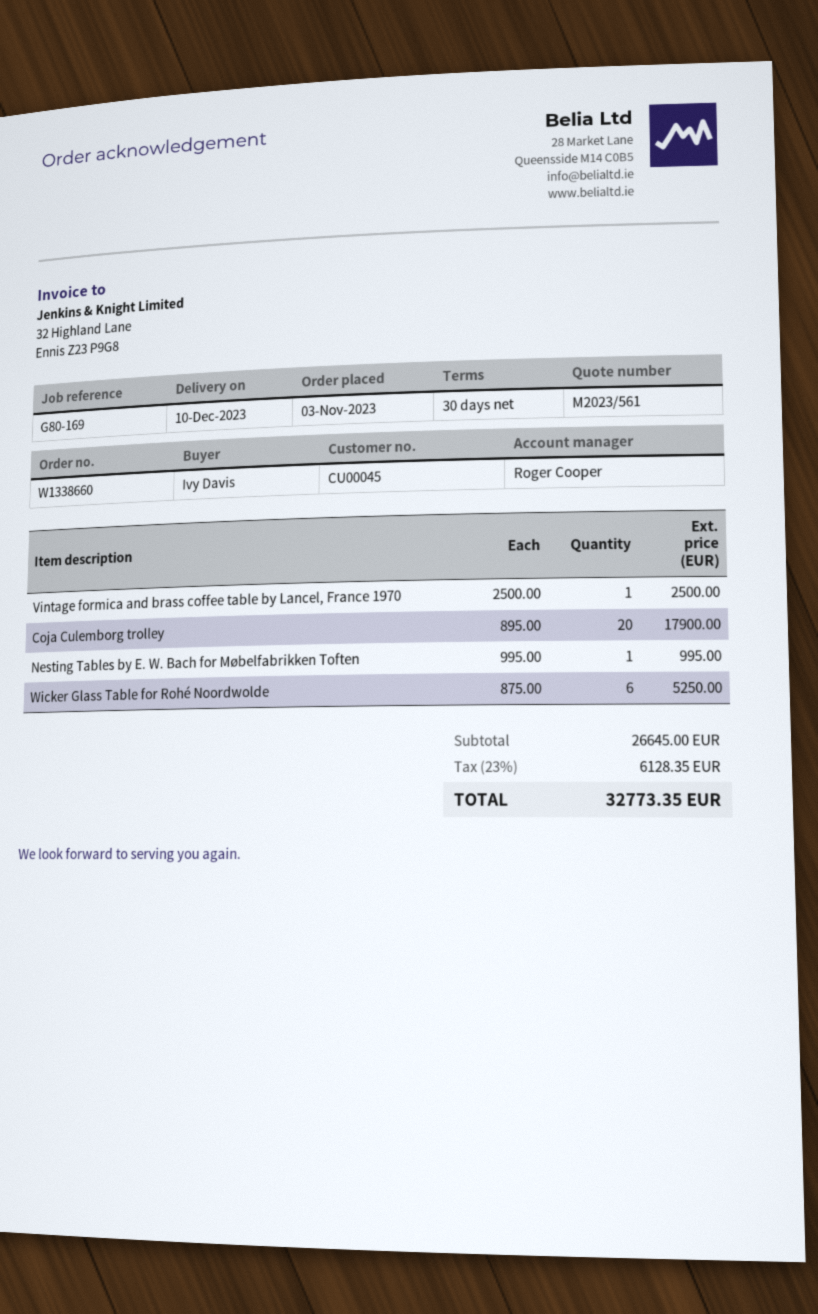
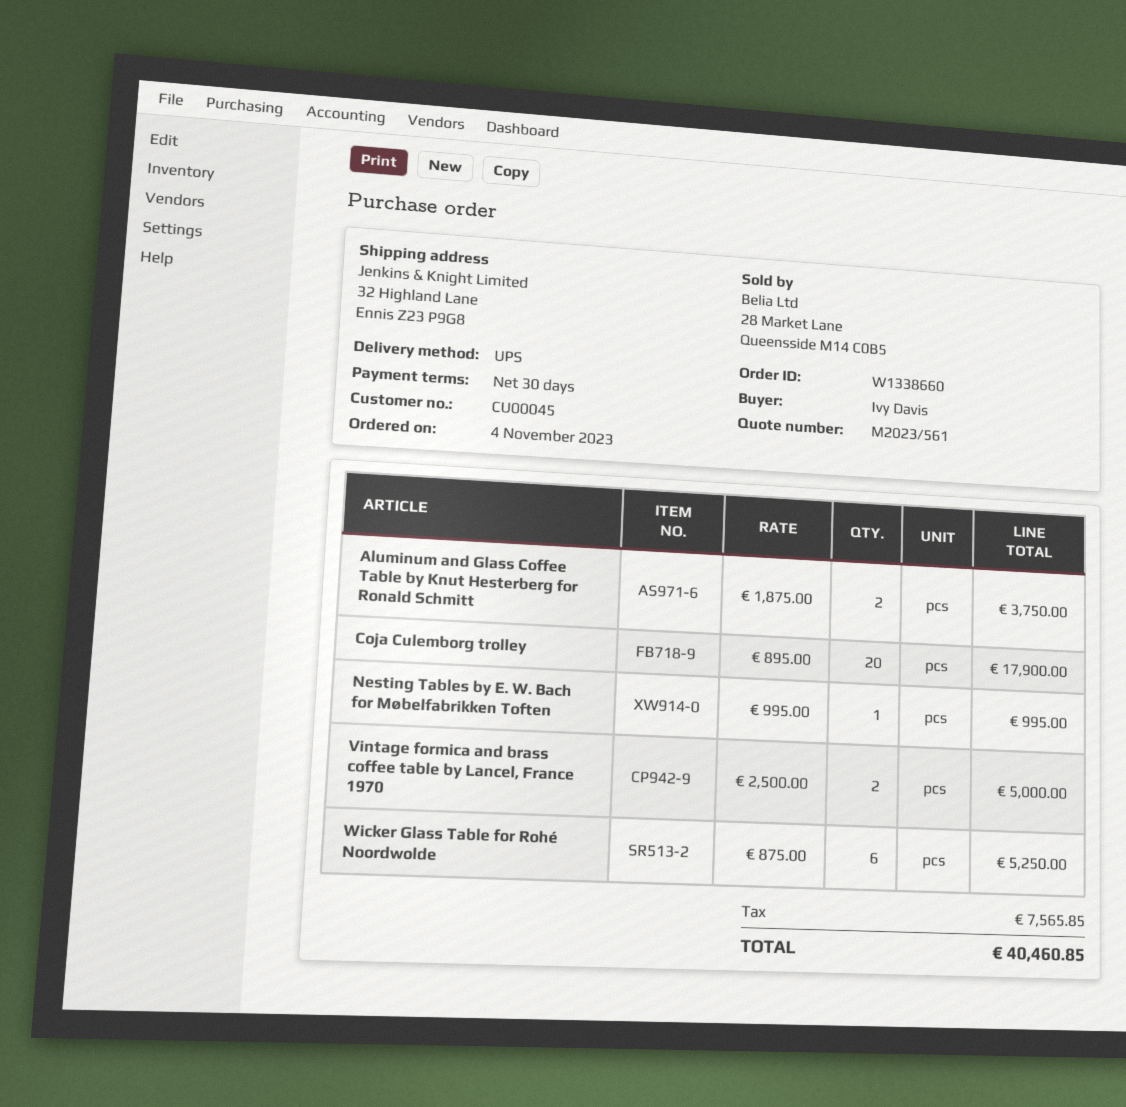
order date: 2023-11-03 -> 2023-11-04
Vintage formica and brass coffee table by Lancel, France 1970: 1 x 2500.00 = 2500.00 -> 2 x 2500.00 = 5000.00
Aluminum and Glass Coffee Table by Knut Hesterberg for Ronald Schmitt: none -> 2 x 1875.00 = 3750.00
tax: 6128.35 -> 7565.85
total: 32773.35 -> 40460.85

